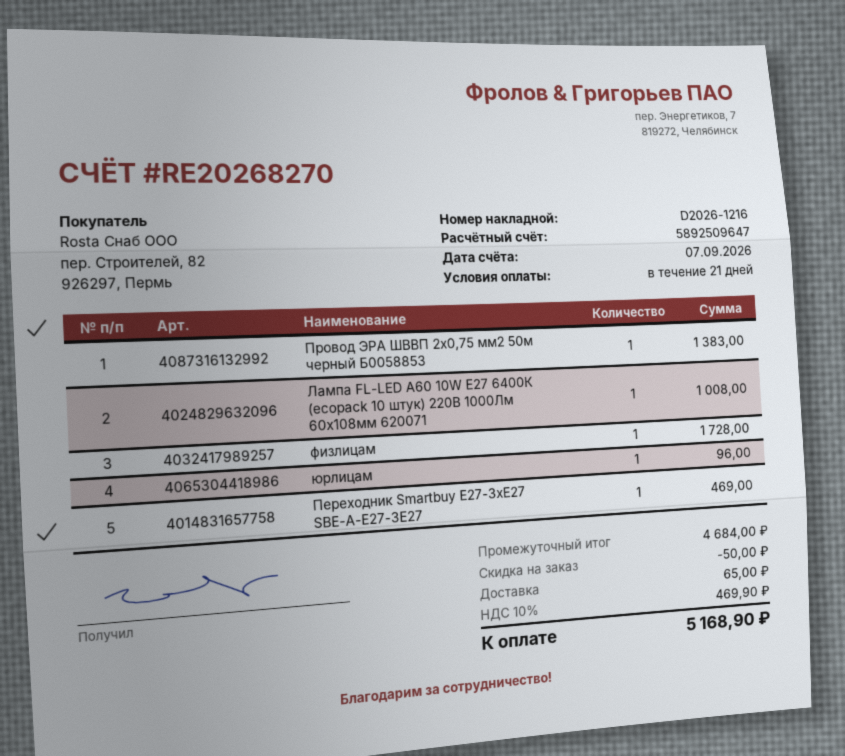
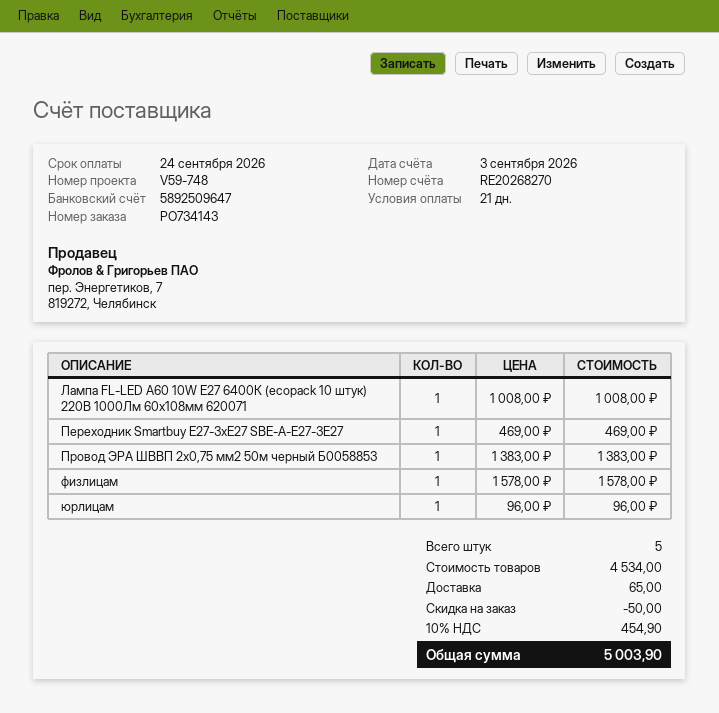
invoice date: 2026-09-07 -> 2026-09-03
физлицам: 1 for 1728.00 -> 1 for 1578.00
subtotal: 4684.00 -> 4534.00
tax: 10% = 469.90 -> 10% = 454.90
total: 5168.90 -> 5003.90

